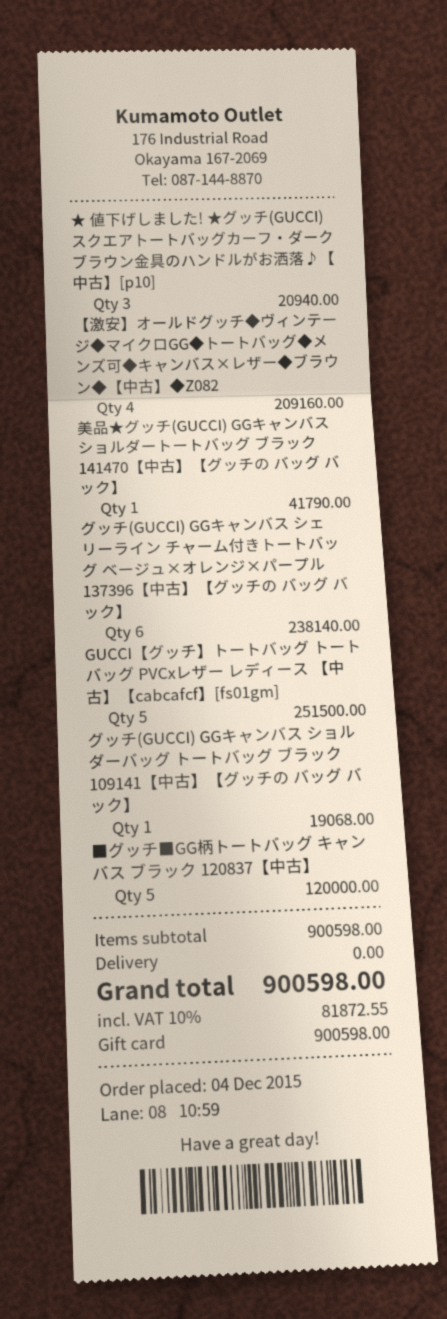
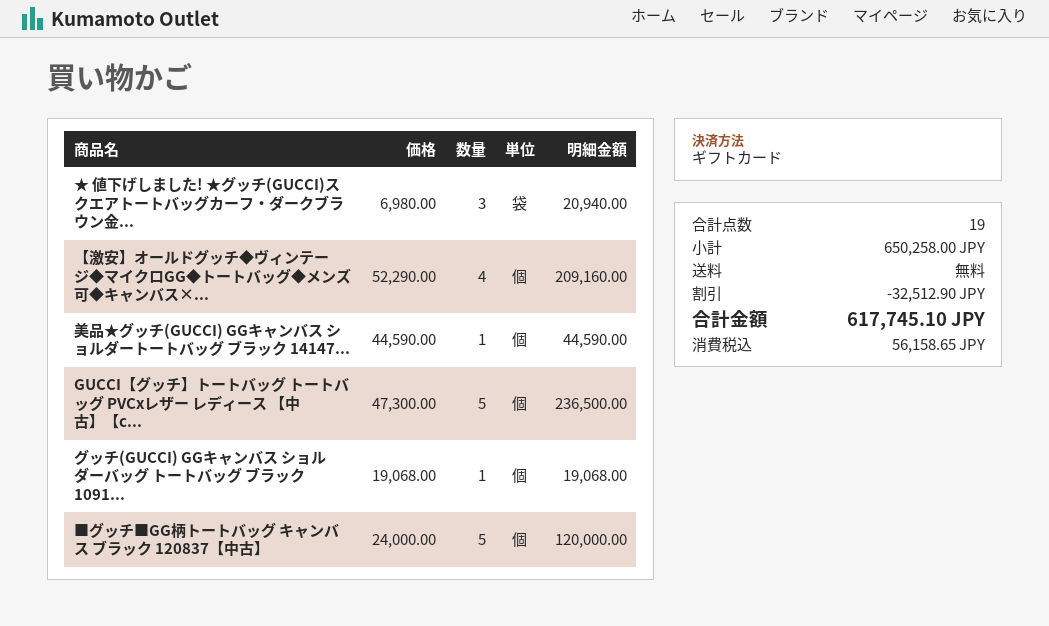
美品★グッチ(GUCCI) GGキャンバス ショルダートートバッグ ブラック 141470【中古】【グッチの バッグ バック】: 1 for 41790.00 -> 1 for 44590.00
グッチ(GUCCI) GGキャンバス シェリーライン チャーム付きトートバッグ ベージュ×オレンジ×パープル 137396【中古】【グッチの バッグ バック】: 6 for 238140.00 -> none
GUCCI【グッチ】トートバッグ トートバッグ PVCxレザー レディース 【中古】【cabcafcf】[fs01gm]: 5 for 251500.00 -> 5 for 236500.00
subtotal: 900598.00 -> 650258.00
discount: none -> 32512.90
tax: 81872.55 -> 56158.65
total: 900598.00 -> 617745.10

